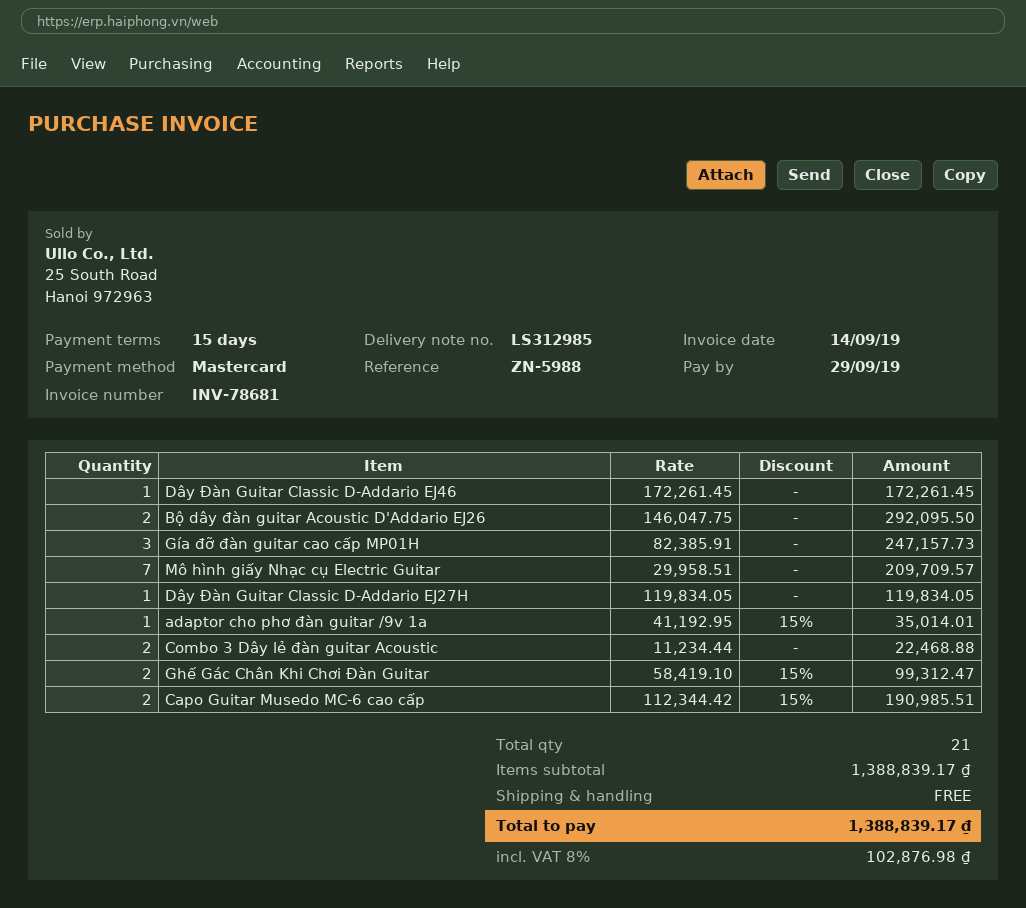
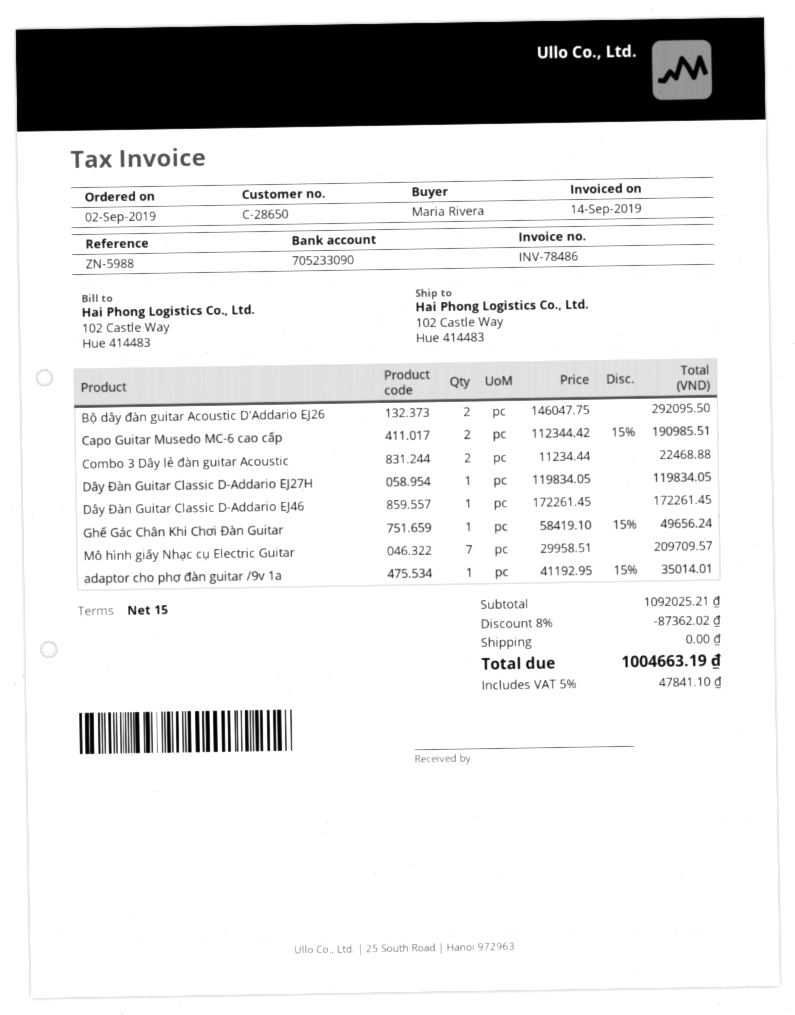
invoice number: INV-78681 -> INV-78486
Gía đỡ đàn guitar cao cấp MP01H: 3 x 82385.91 = 247157.73 -> none
Ghế Gác Chân Khi Chơi Đàn Guitar: 2 x 58419.10 - 15% = 99312.47 -> 1 x 58419.10 - 15% = 49656.24
subtotal: 1388839.17 -> 1092025.21
discount: none -> 8% = 87362.02
tax: 8% = 102876.98 -> 5% = 47841.10
total: 1388839.17 -> 1004663.19

